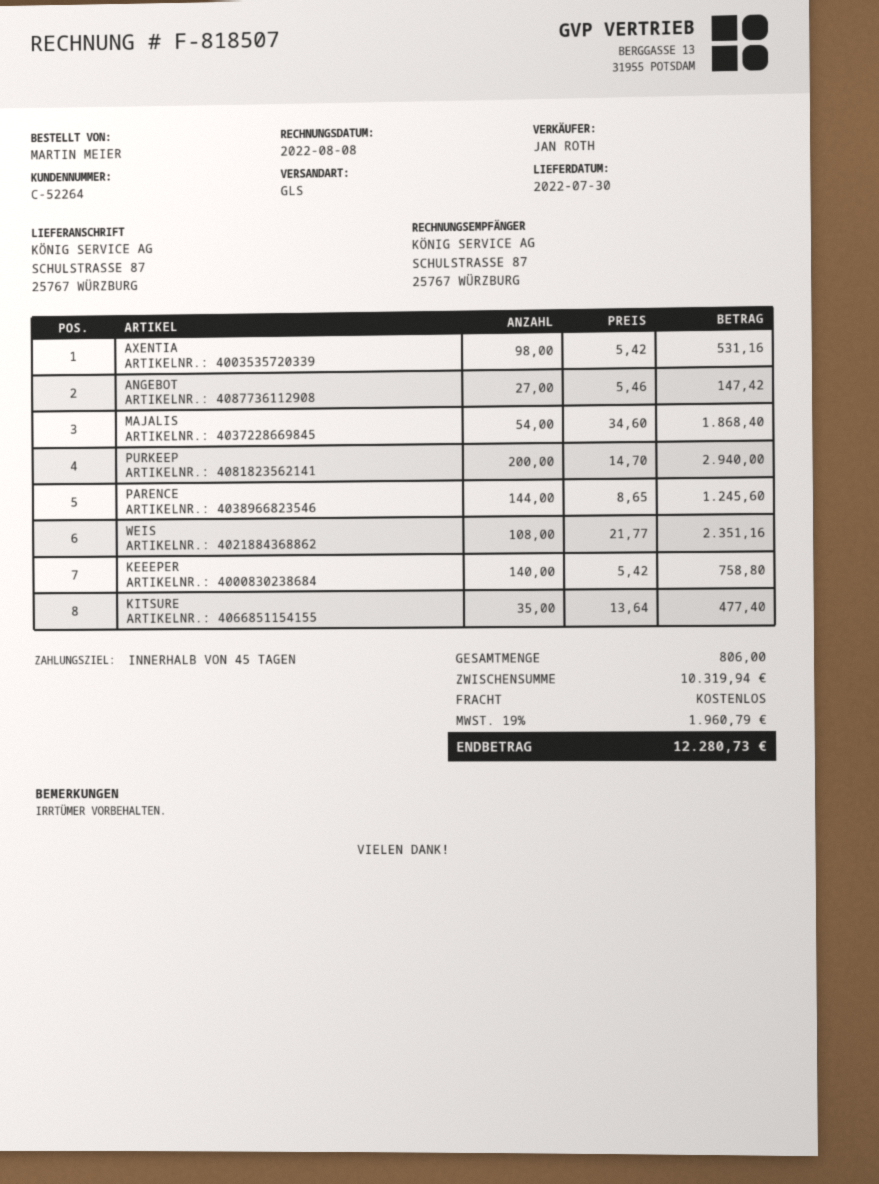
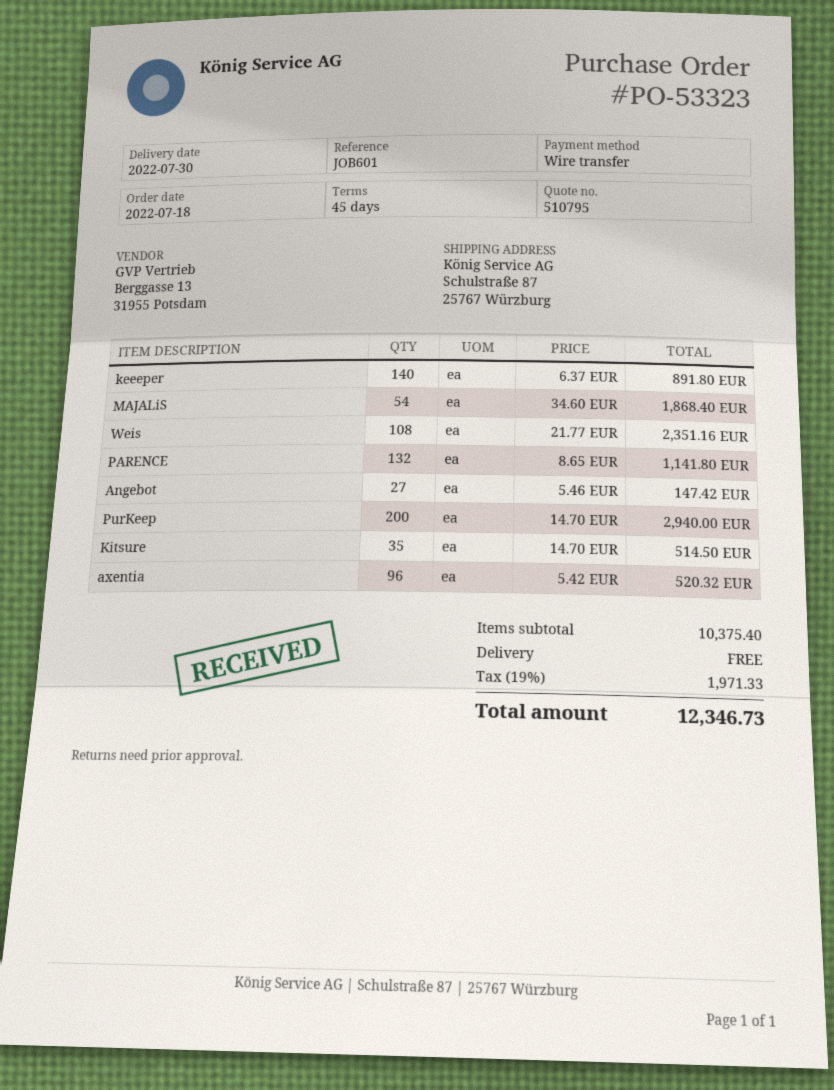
AXENTIA: 98 x 5.42 = 531.16 -> 96 x 5.42 = 520.32
PARENCE: 144 x 8.65 = 1245.60 -> 132 x 8.65 = 1141.80
KEEEPER: 140 x 5.42 = 758.80 -> 140 x 6.37 = 891.80
KITSURE: 35 x 13.64 = 477.40 -> 35 x 14.70 = 514.50
subtotal: 10319.94 -> 10375.40
tax: 19% = 1960.79 -> 19% = 1971.33
total: 12280.73 -> 12346.73

